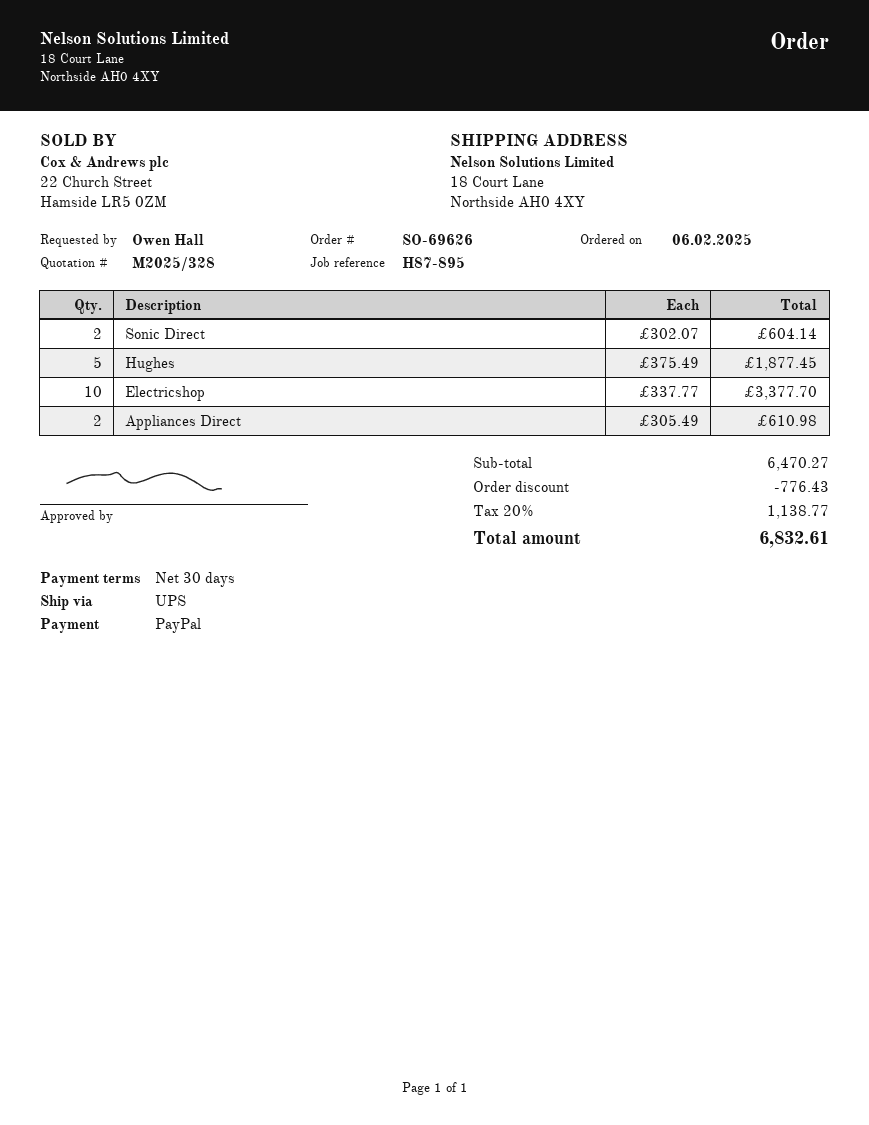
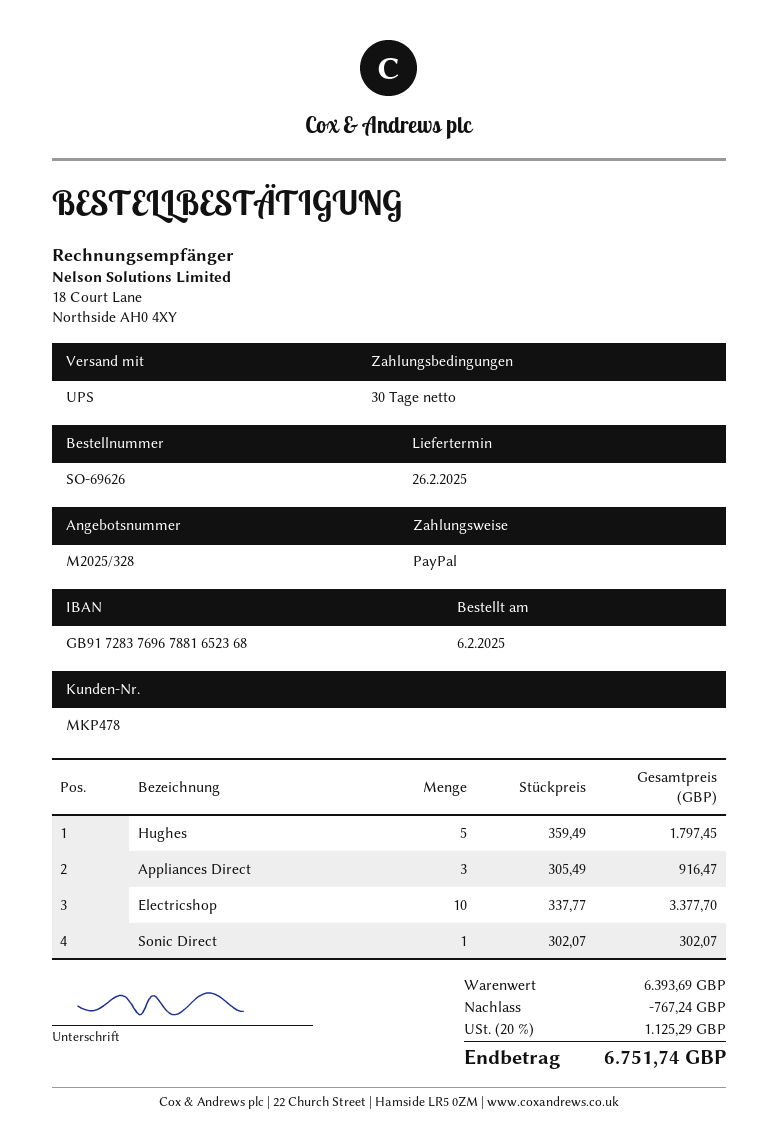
Sonic Direct: 2 x 302.07 = 604.14 -> 1 x 302.07 = 302.07
Hughes: 5 x 375.49 = 1877.45 -> 5 x 359.49 = 1797.45
Appliances Direct: 2 x 305.49 = 610.98 -> 3 x 305.49 = 916.47
subtotal: 6470.27 -> 6393.69
discount: 776.43 -> 767.24
tax: 20% = 1138.77 -> 20% = 1125.29
total: 6832.61 -> 6751.74

